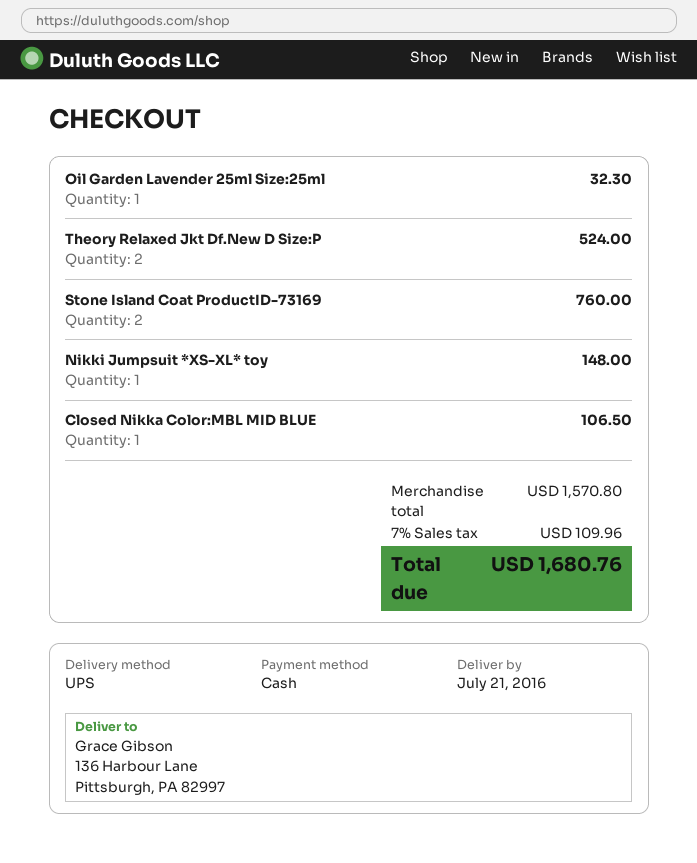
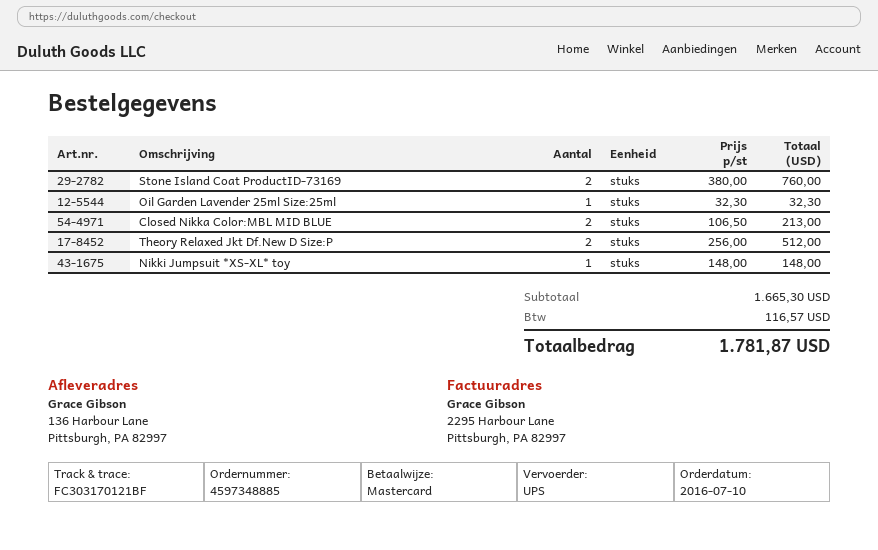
payment method: cash -> Mastercard
Theory Relaxed Jkt Df.New D Size:P: 2 for 524.00 -> 2 for 512.00
Closed Nikka Color:MBL MID BLUE: 1 for 106.50 -> 2 for 213.00
subtotal: 1570.80 -> 1665.30
tax: 109.96 -> 116.57
total: 1680.76 -> 1781.87

